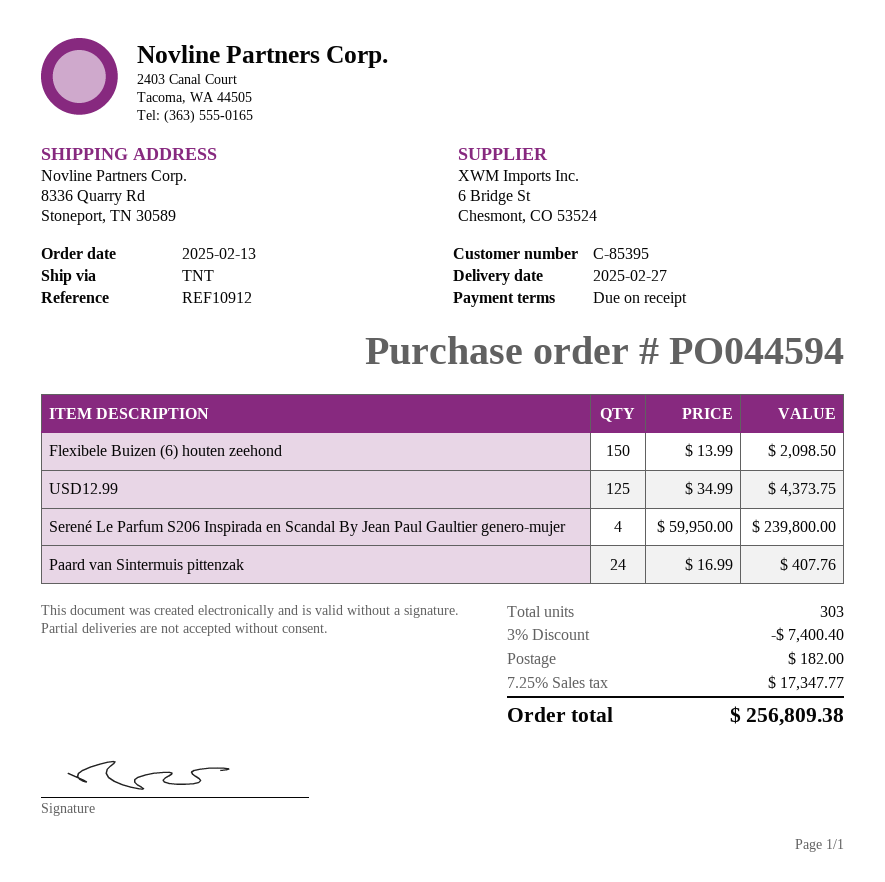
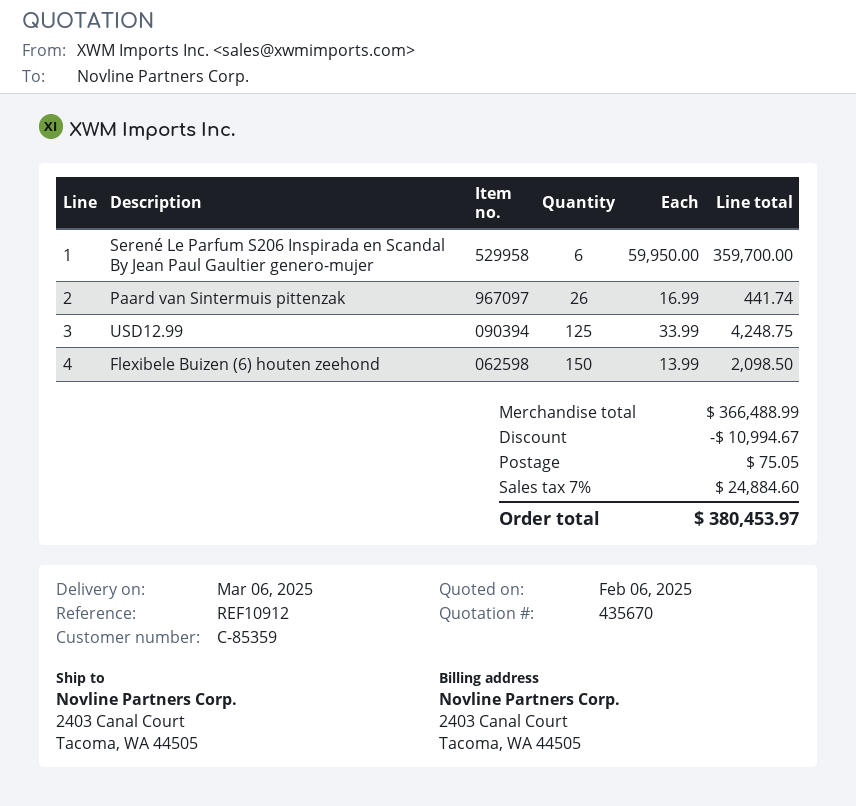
delivery date: 2025-02-27 -> 2025-03-06
customer number: C-85395 -> C-85359
ship to: 8336 Quarry Rd, Stoneport, TN 30589 -> 2403 Canal Court, Tacoma, WA 44505
USD12.99: 125 x 34.99 = 4373.75 -> 125 x 33.99 = 4248.75
Serené Le Parfum S206 Inspirada en Scandal By Jean Paul Gaultier genero-mujer: 4 x 59950.00 = 239800.00 -> 6 x 59950.00 = 359700.00
Paard van Sintermuis pittenzak: 24 x 16.99 = 407.76 -> 26 x 16.99 = 441.74
discount: 7400.40 -> 10994.67
shipping: 182.00 -> 75.05
tax: 7.25% = 17347.77 -> 7% = 24884.60
total: 256809.38 -> 380453.97

